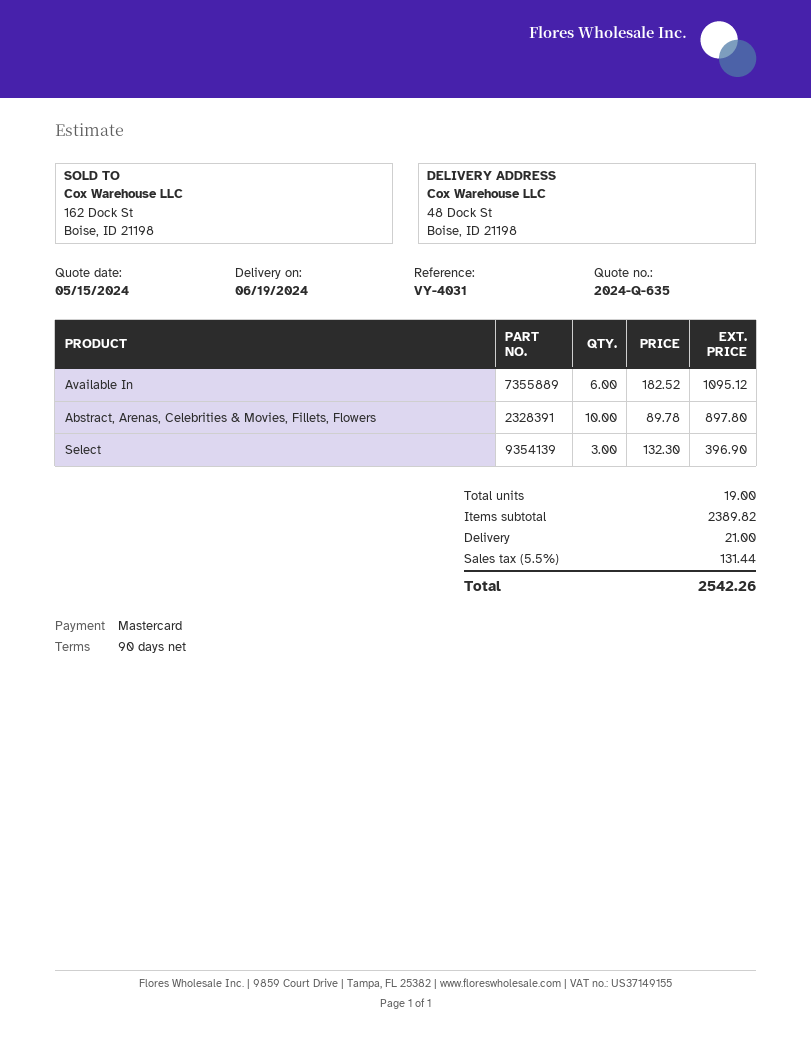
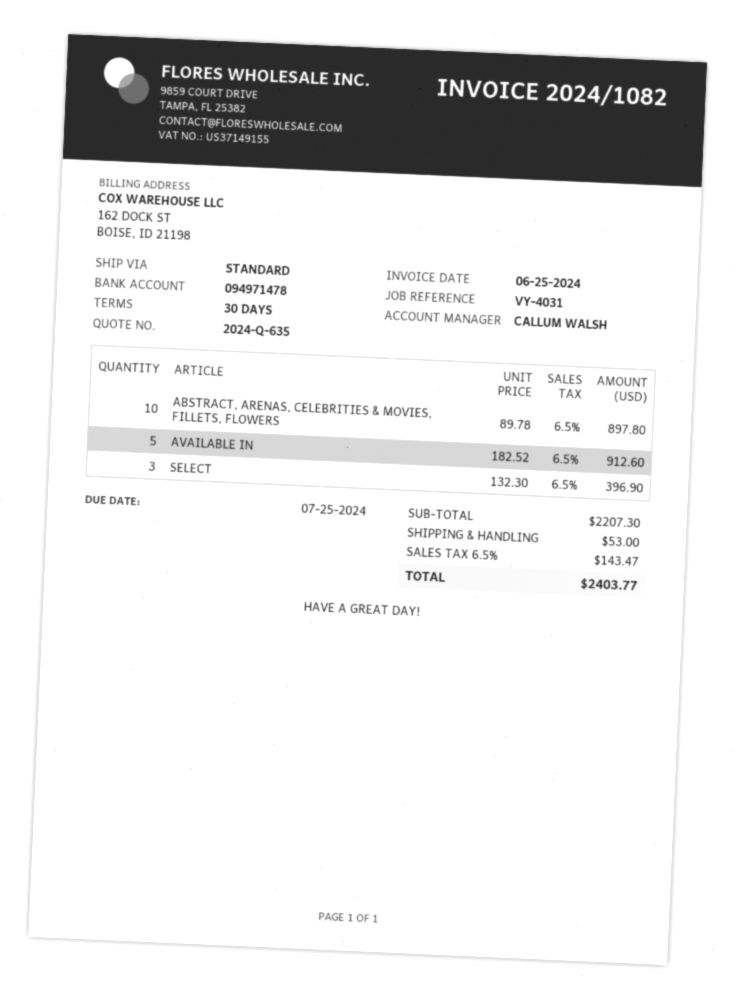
payment terms: 90 days -> 30 days
Available In: 6 x 182.52 = 1095.12 -> 5 x 182.52 = 912.60
subtotal: 2389.82 -> 2207.30
shipping: 21.00 -> 53.00
tax: 5.5% = 131.44 -> 6.5% = 143.47
total: 2542.26 -> 2403.77

